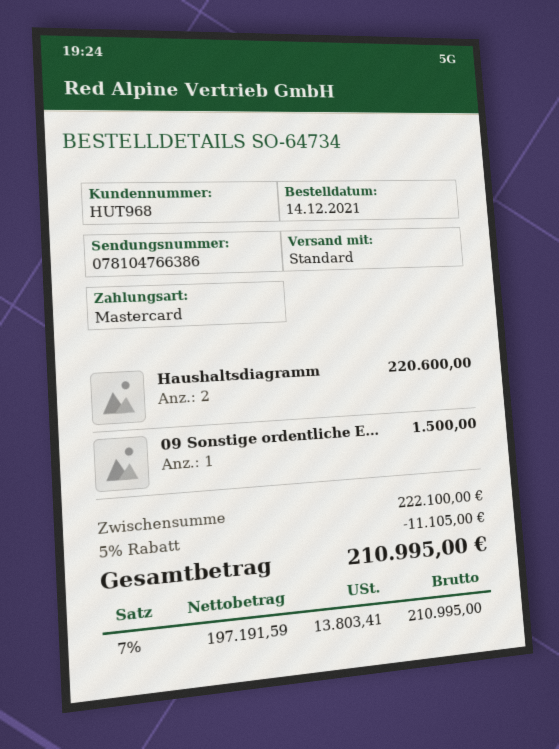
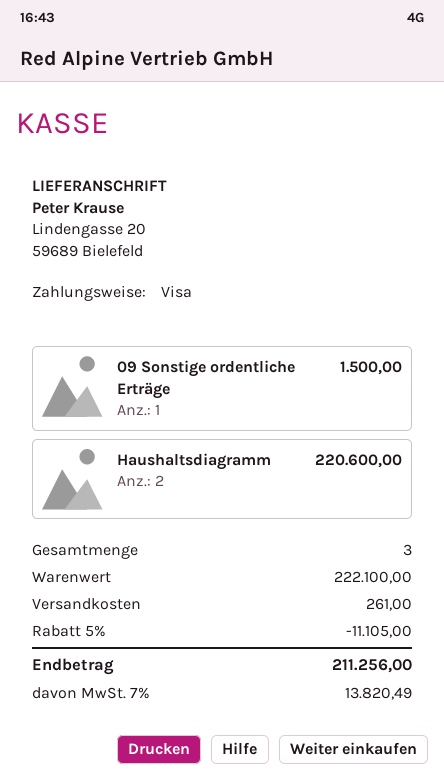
payment method: Mastercard -> Visa
shipping: none -> 261.00
tax: 7% = 13803.41 -> 7% = 13820.49
total: 210995.00 -> 211256.00

